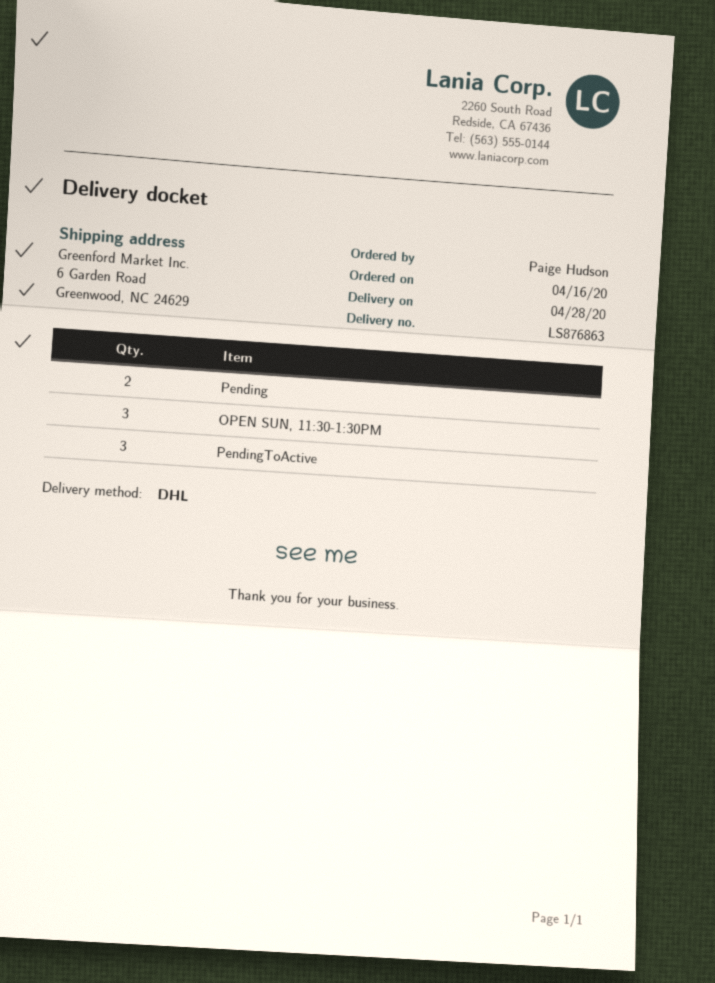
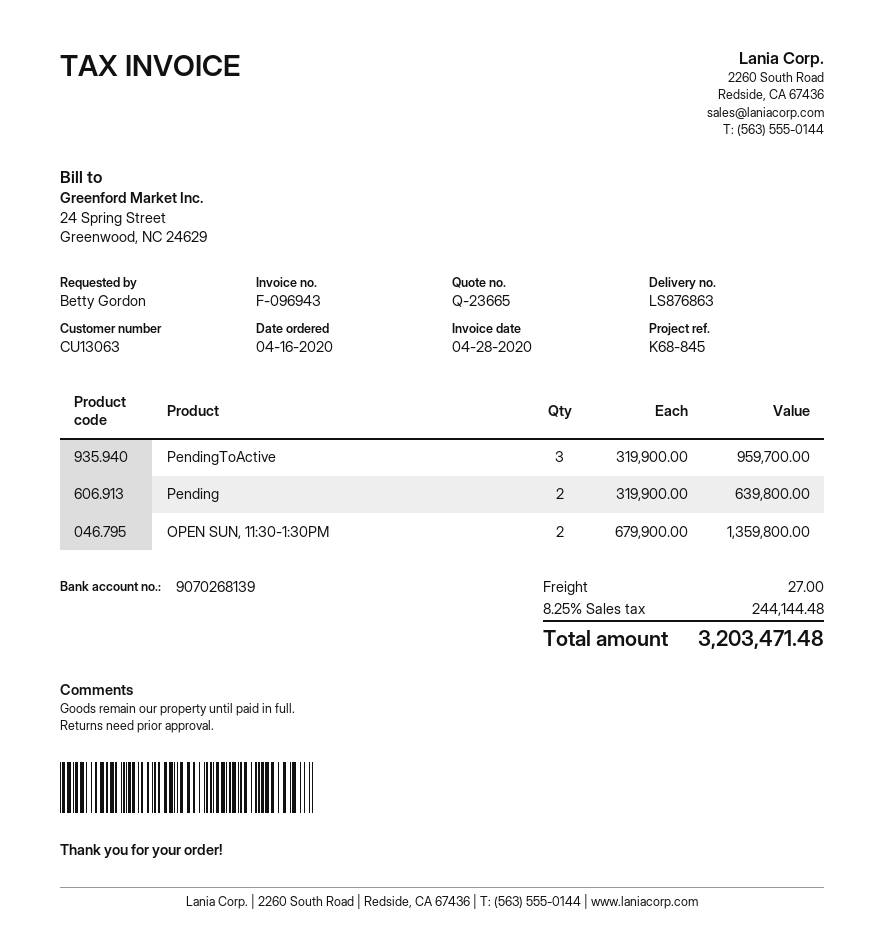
ordered by: Paige Hudson -> Betty Gordon
OPEN SUN, 11:30-1:30PM: 3 -> 2

